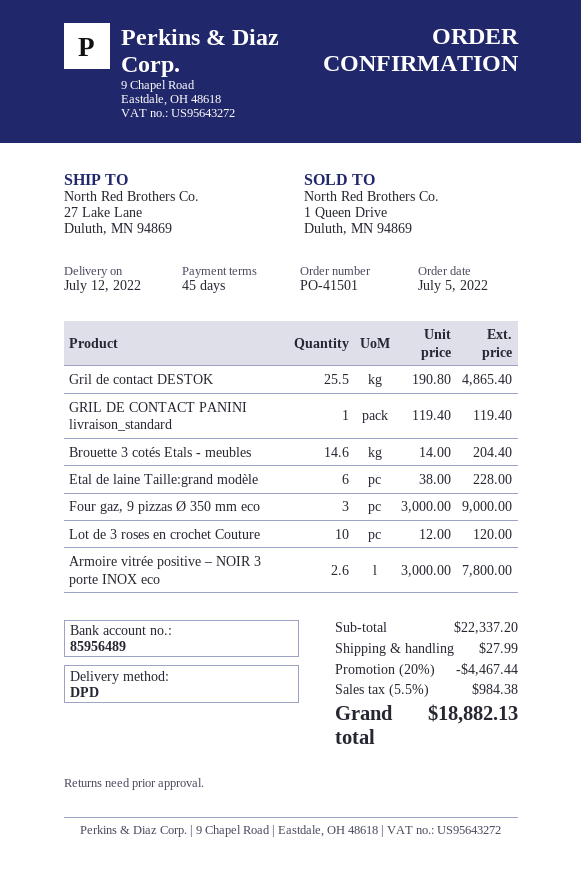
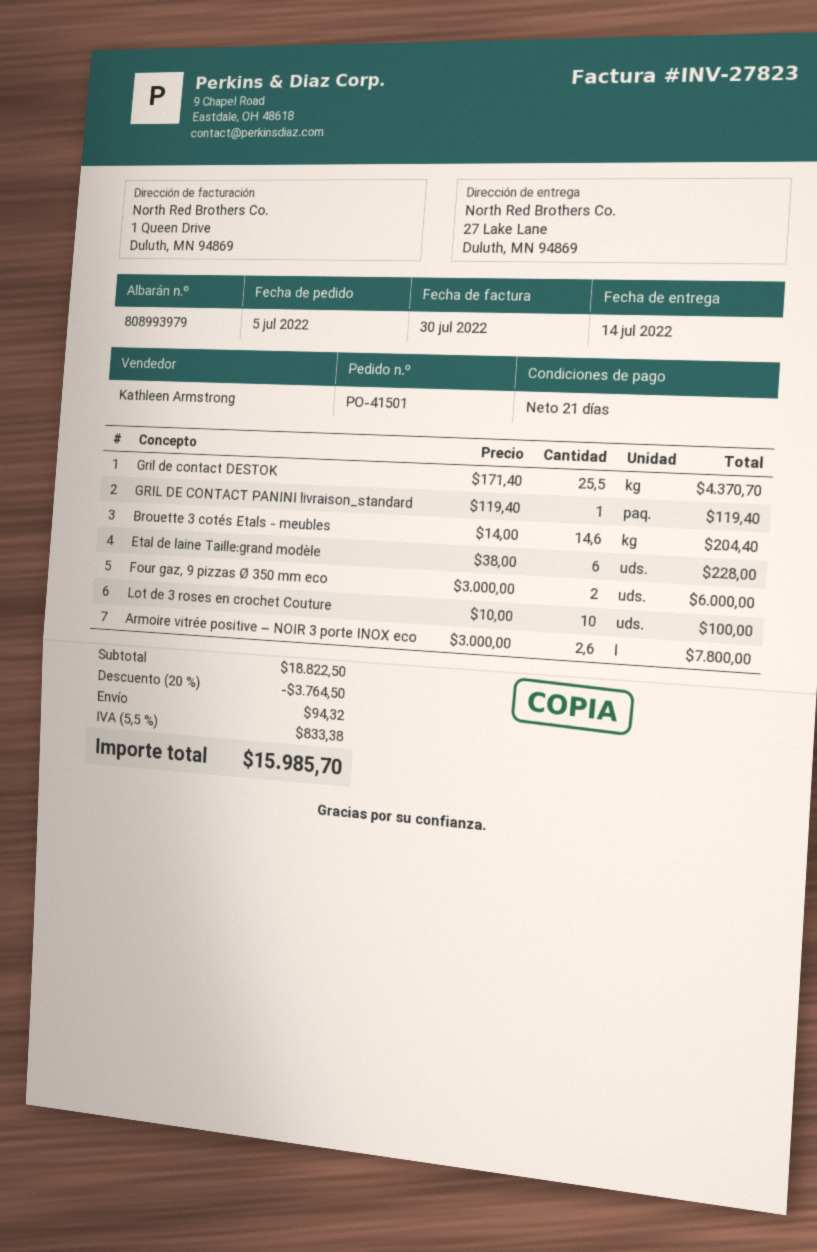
delivery date: 2022-07-12 -> 2022-07-14
payment terms: 45 days -> 21 days
Gril de contact DESTOK: 25.5 x 190.80 = 4865.40 -> 25.5 x 171.40 = 4370.70
Four gaz, 9 pizzas Ø 350 mm eco: 3 x 3000.00 = 9000.00 -> 2 x 3000.00 = 6000.00
Lot de 3 roses en crochet Couture: 10 x 12.00 = 120.00 -> 10 x 10.00 = 100.00
subtotal: 22337.20 -> 18822.50
discount: 20% = 4467.44 -> 20% = 3764.50
shipping: 27.99 -> 94.32
tax: 5.5% = 984.38 -> 5.5% = 833.38
total: 18882.13 -> 15985.70

